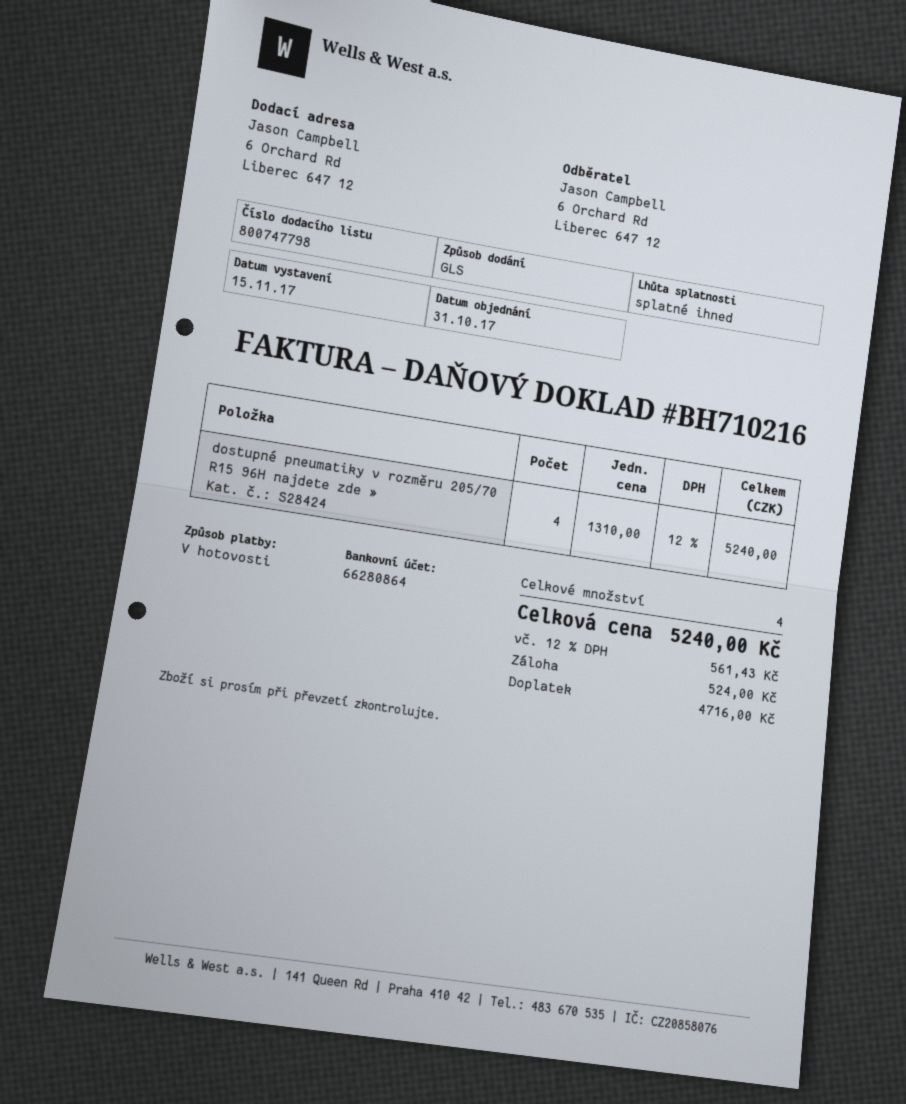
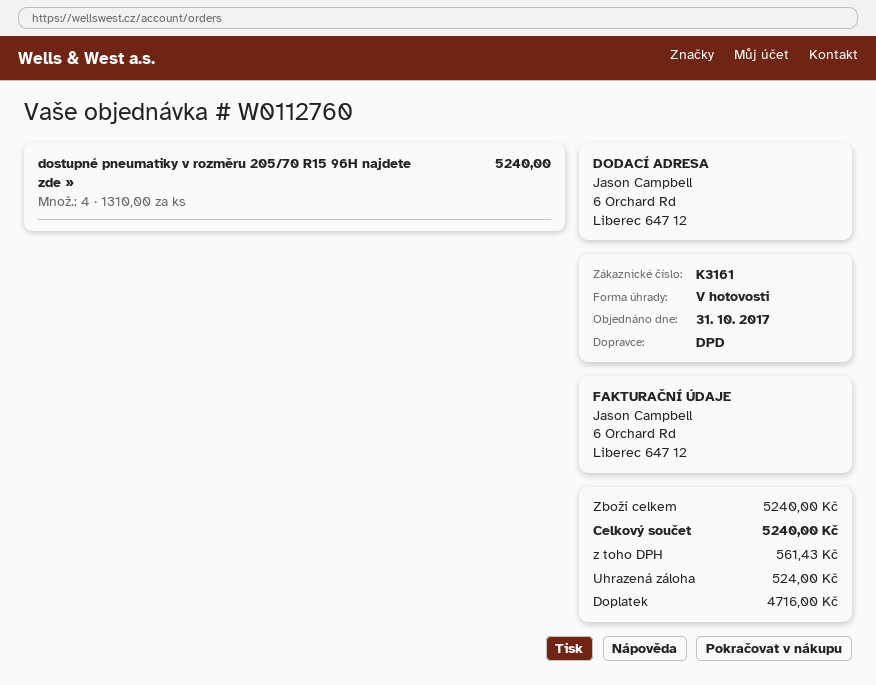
shipping method: GLS -> DPD

